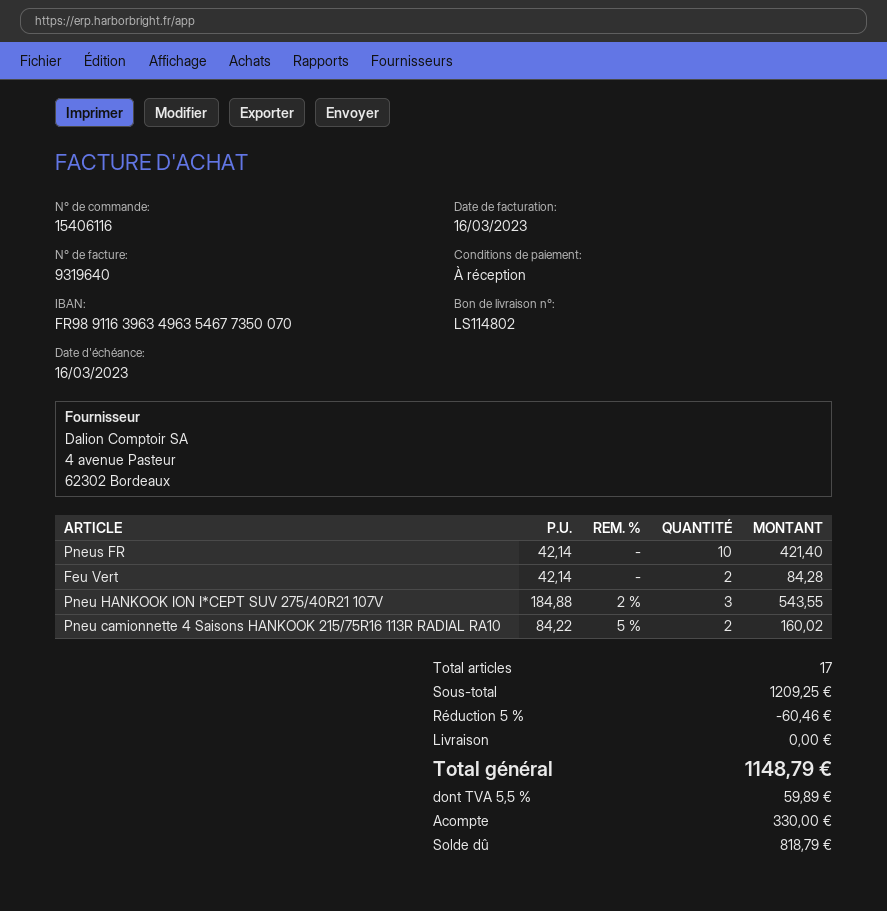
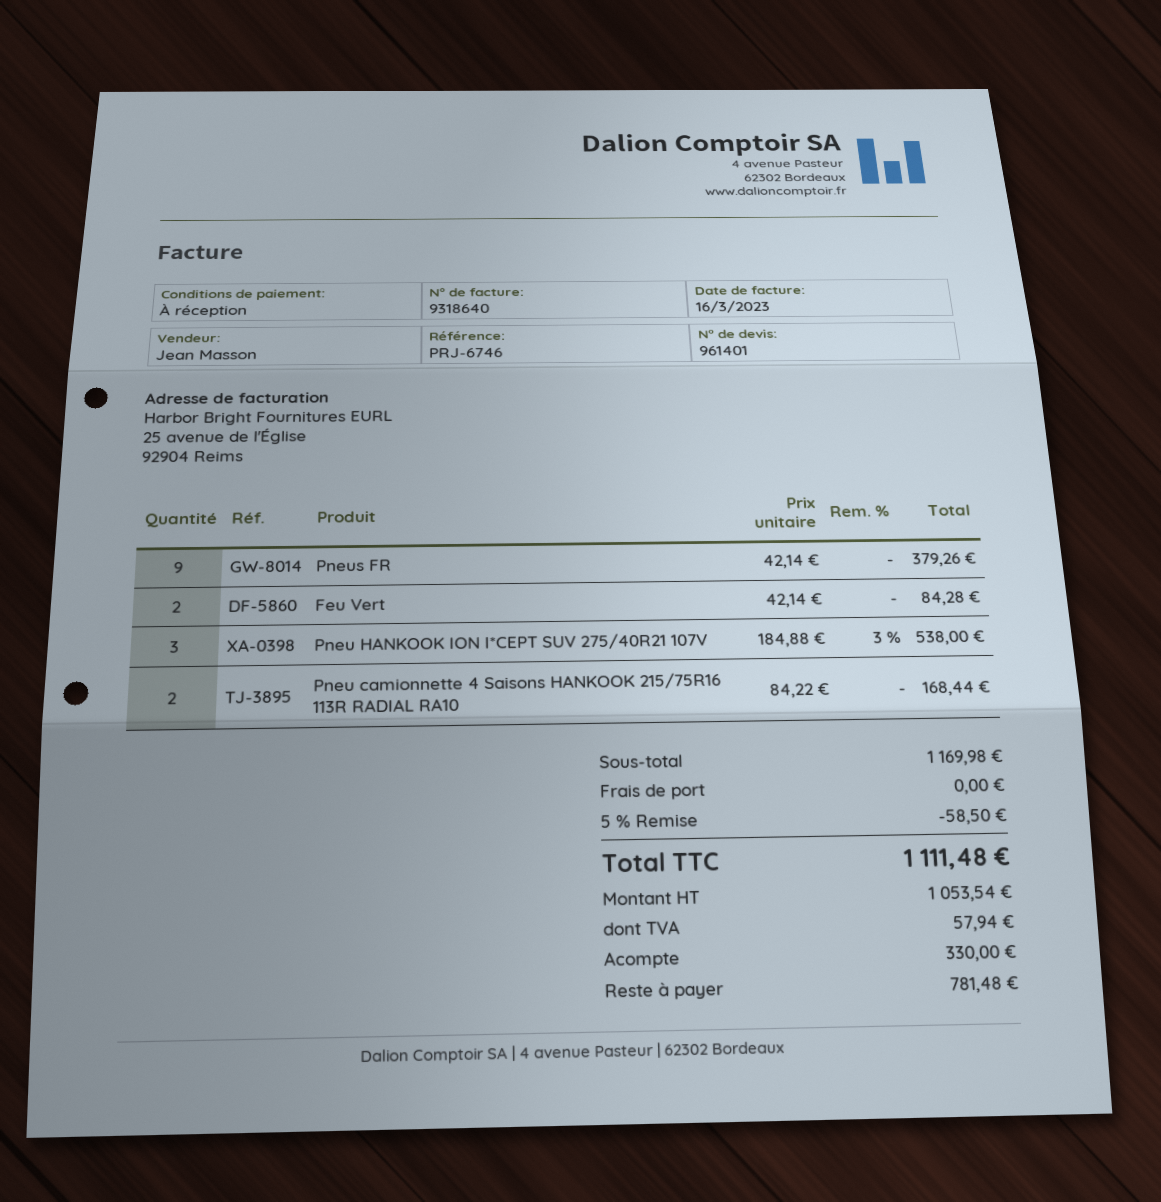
invoice number: 9319640 -> 9318640
Pneus FR: 10 x 42.14 = 421.40 -> 9 x 42.14 = 379.26
Pneu HANKOOK ION I*CEPT SUV 275/40R21 107V: 3 x 184.88 - 2% = 543.55 -> 3 x 184.88 - 3% = 538.00
Pneu camionnette 4 Saisons HANKOOK 215/75R16 113R RADIAL RA10: 2 x 84.22 - 5% = 160.02 -> 2 x 84.22 = 168.44
subtotal: 1209.25 -> 1169.98
discount: 5% = 60.46 -> 5% = 58.50
tax: 59.89 -> 57.94
total: 1148.79 -> 1111.48
balance: 818.79 -> 781.48

